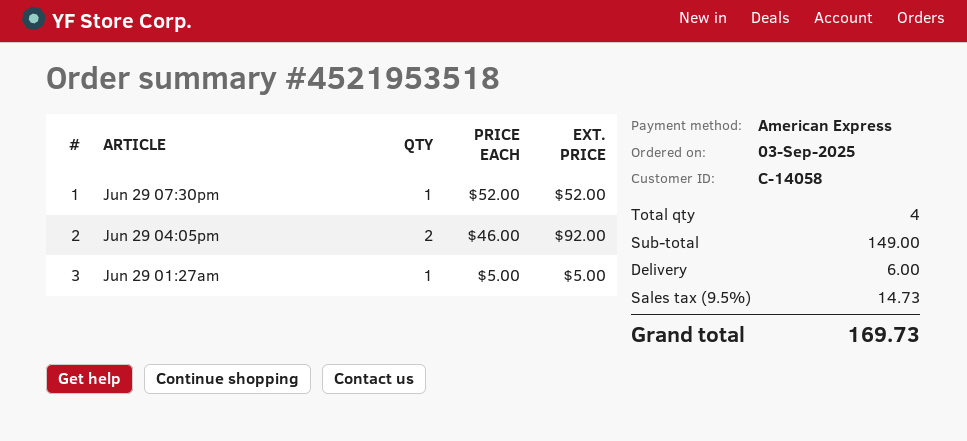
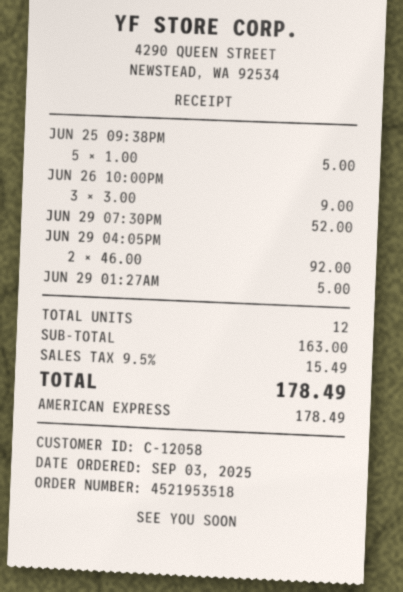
customer number: C-14058 -> C-12058
JUN 25 09:38PM: none -> 5 x 1.00 = 5.00
JUN 26 10:00PM: none -> 3 x 3.00 = 9.00
total quantity: 4 -> 12
subtotal: 149.00 -> 163.00
shipping: 6.00 -> none
tax: 9.5% = 14.73 -> 9.5% = 15.49
total: 169.73 -> 178.49

